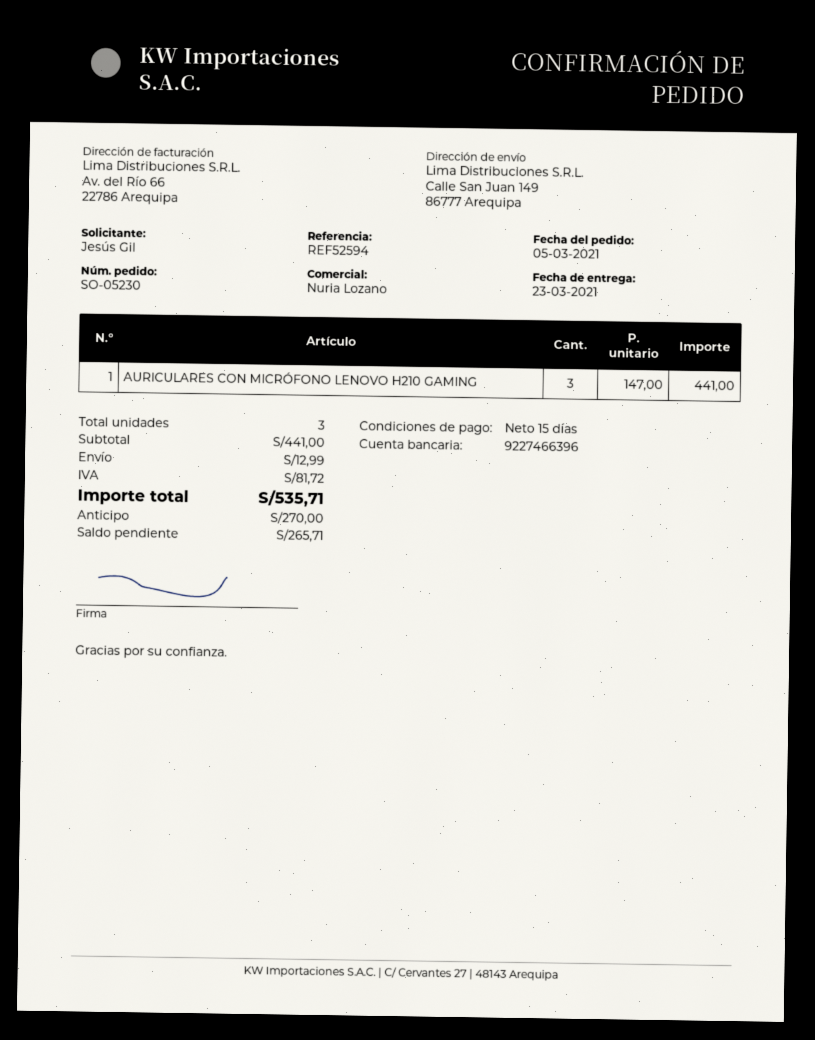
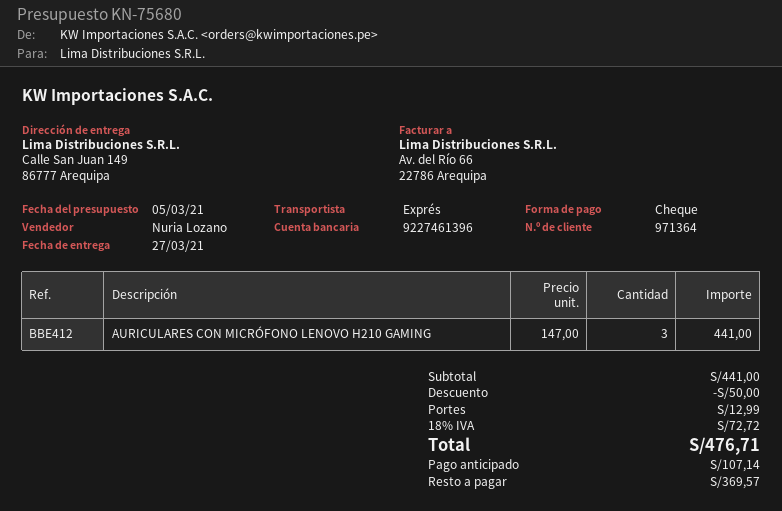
delivery date: 2021-03-23 -> 2021-03-27
bank account: 9227466396 -> 9227461396
discount: none -> 50.00
tax: 81.72 -> 72.72
total: 535.71 -> 476.71
deposit: 270.00 -> 107.14
balance: 265.71 -> 369.57

